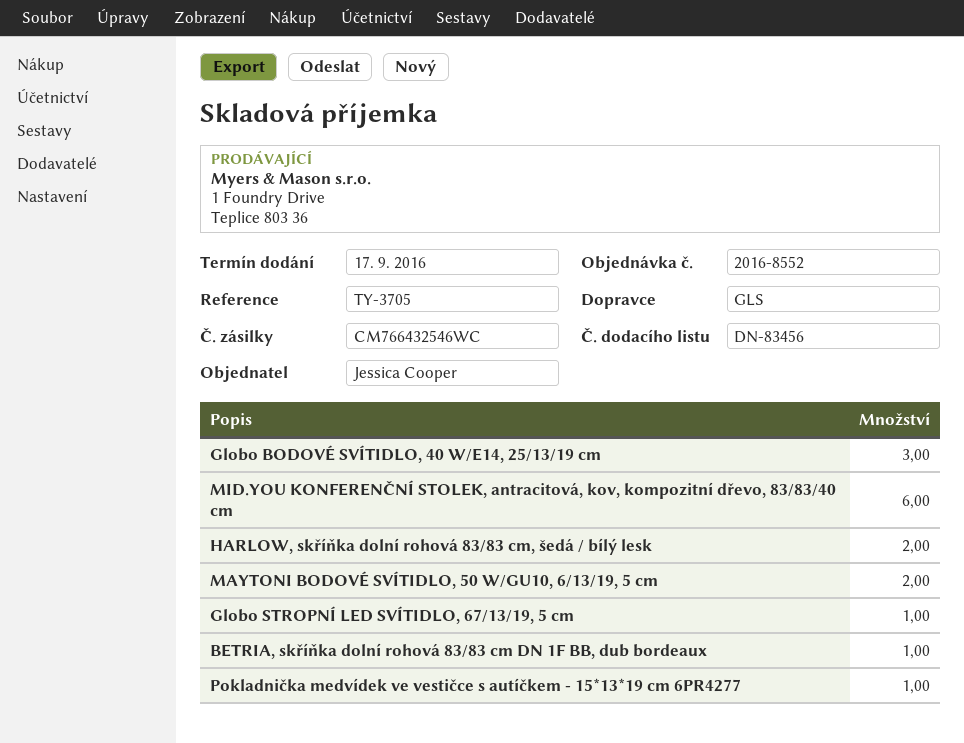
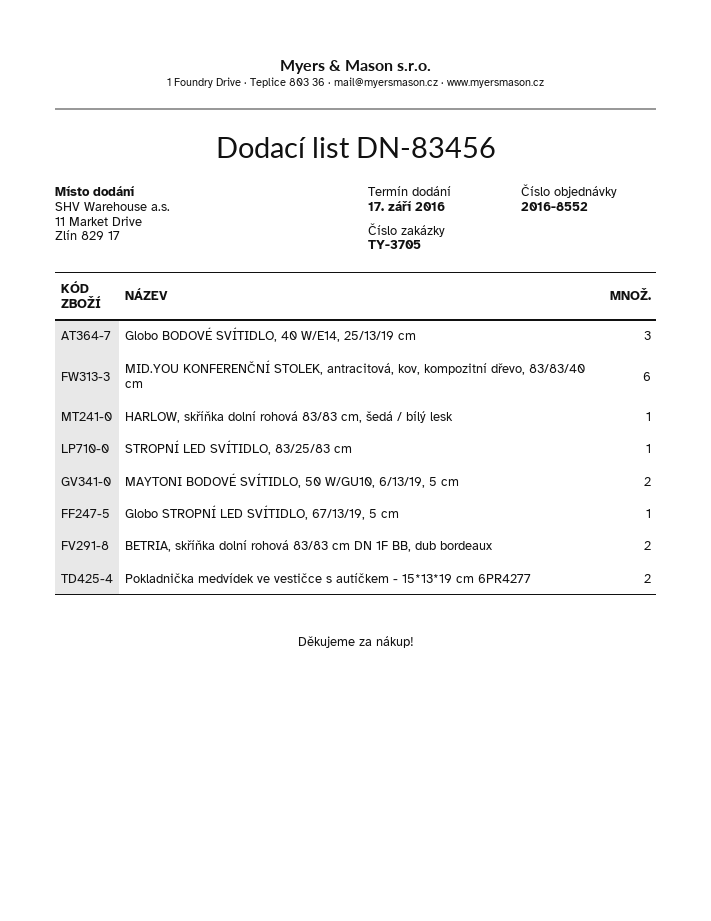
HARLOW, skříňka dolní rohová 83/83 cm, šedá / bílý lesk: 2 -> 1
BETRIA, skříňka dolní rohová 83/83 cm DN 1F BB, dub bordeaux: 1 -> 2
Pokladnička medvídek ve vestičce s autíčkem - 15*13*19 cm 6PR4277: 1 -> 2
STROPNÍ LED SVÍTIDLO, 83/25/83 cm: none -> 1

